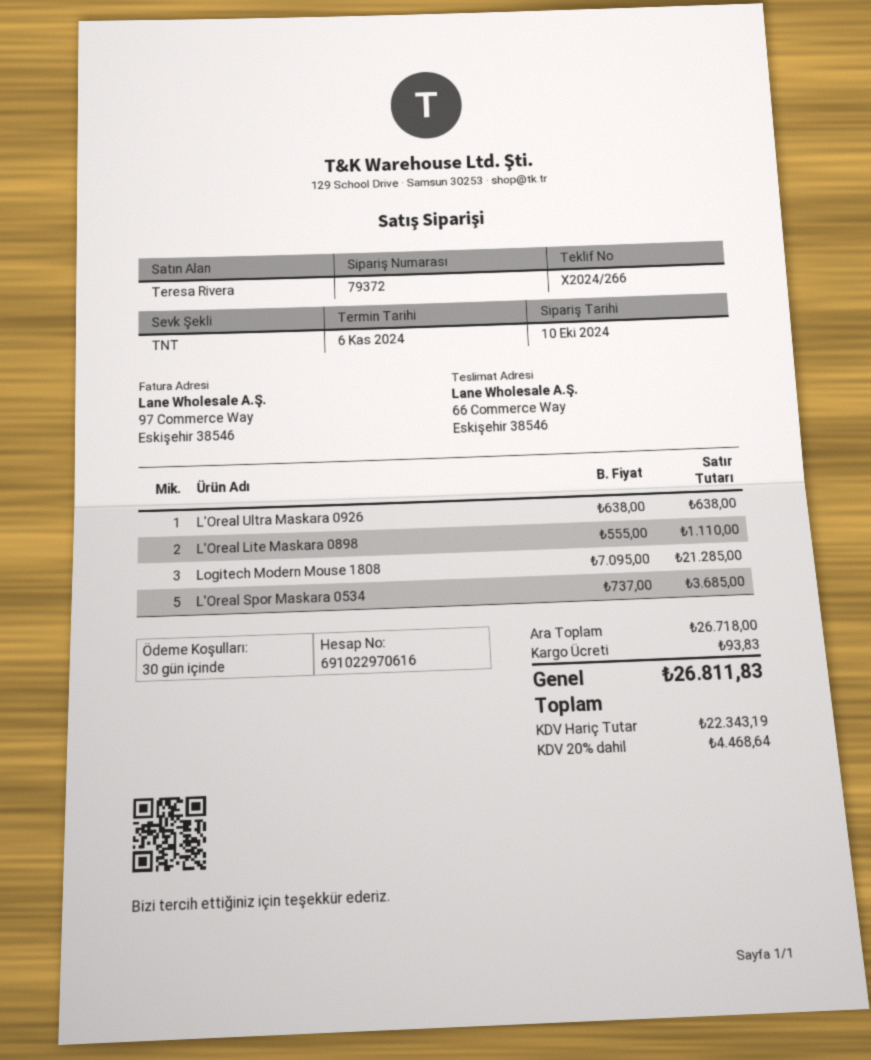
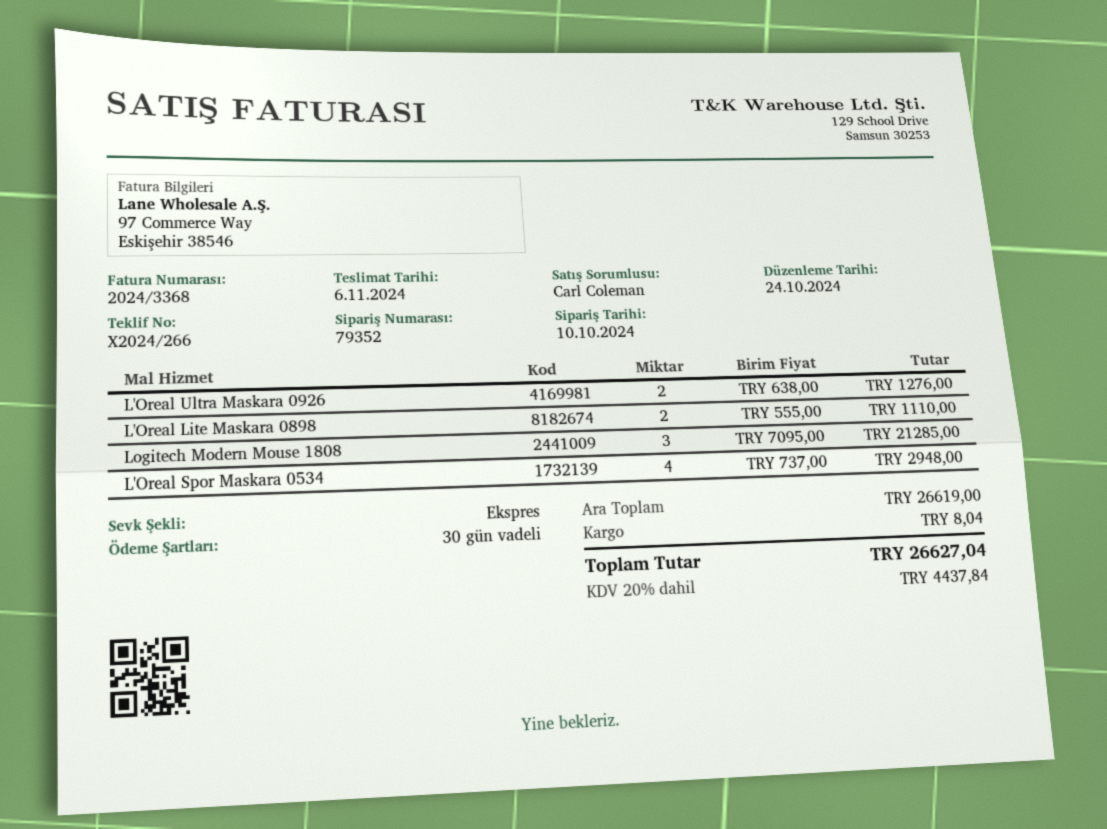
order number: 79372 -> 79352
shipping method: TNT -> express
L'Oreal Ultra Maskara 0926: 1 x 638.00 = 638.00 -> 2 x 638.00 = 1276.00
L'Oreal Spor Maskara 0534: 5 x 737.00 = 3685.00 -> 4 x 737.00 = 2948.00
subtotal: 26718.00 -> 26619.00
shipping: 93.83 -> 8.04
tax: 20% = 4468.64 -> 20% = 4437.84
total: 26811.83 -> 26627.04

